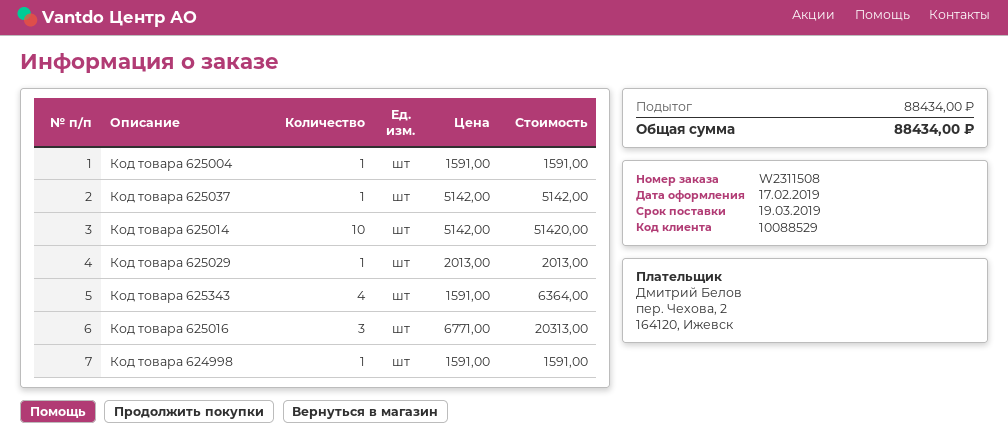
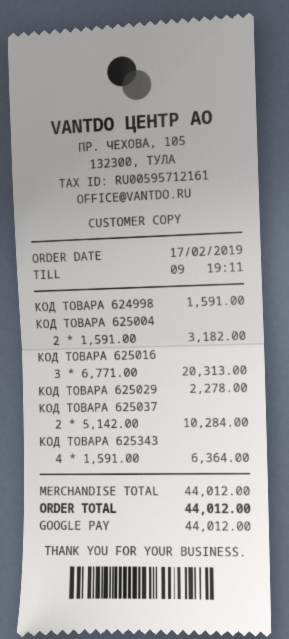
Код товара 625004: 1 x 1591.00 = 1591.00 -> 2 x 1591.00 = 3182.00
Код товара 625037: 1 x 5142.00 = 5142.00 -> 2 x 5142.00 = 10284.00
Код товара 625014: 10 x 5142.00 = 51420.00 -> none
Код товара 625029: 1 x 2013.00 = 2013.00 -> 1 x 2278.00 = 2278.00
subtotal: 88434.00 -> 44012.00
total: 88434.00 -> 44012.00

